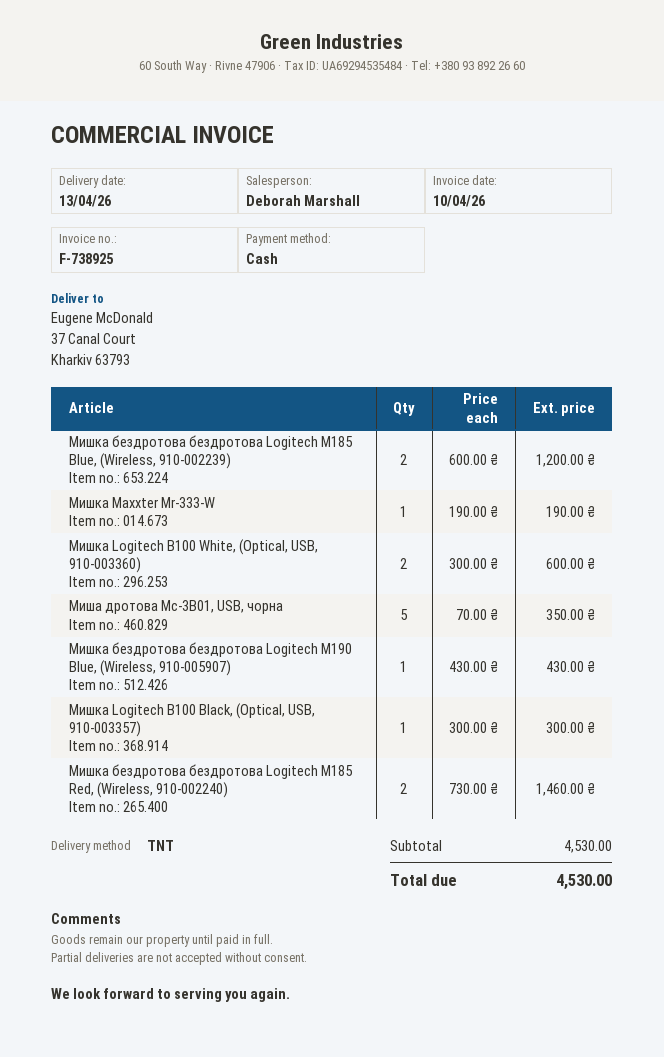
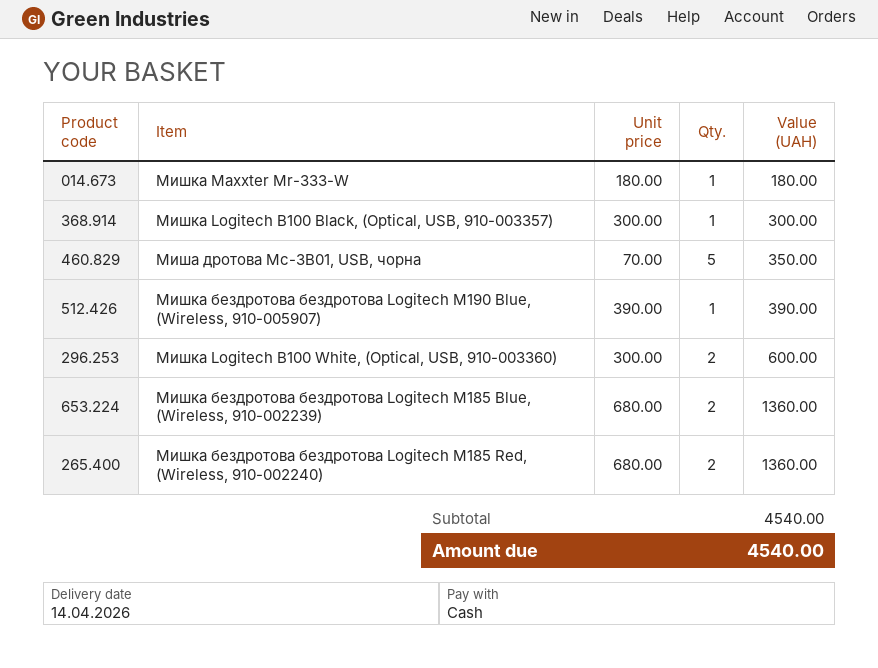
delivery date: 2026-04-13 -> 2026-04-14
Мишка бездротова бездротова Logitech M185 Blue, (Wireless, 910-002239): 2 x 600.00 = 1200.00 -> 2 x 680.00 = 1360.00
Мишка Maxxter Mr-333-W: 1 x 190.00 = 190.00 -> 1 x 180.00 = 180.00
Мишка бездротова бездротова Logitech M190 Blue, (Wireless, 910-005907): 1 x 430.00 = 430.00 -> 1 x 390.00 = 390.00
Мишка бездротова бездротова Logitech M185 Red, (Wireless, 910-002240): 2 x 730.00 = 1460.00 -> 2 x 680.00 = 1360.00
subtotal: 4530.00 -> 4540.00
total: 4530.00 -> 4540.00

